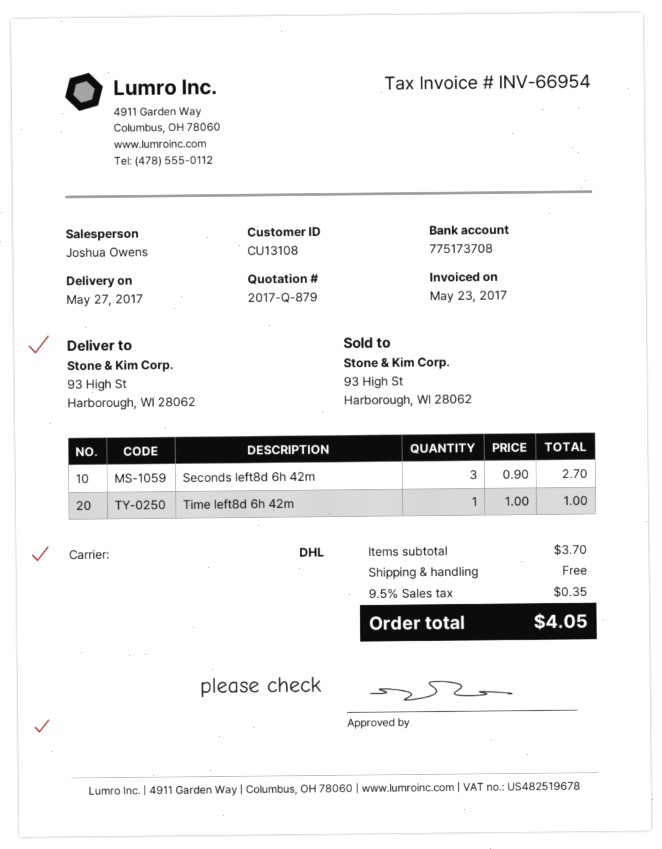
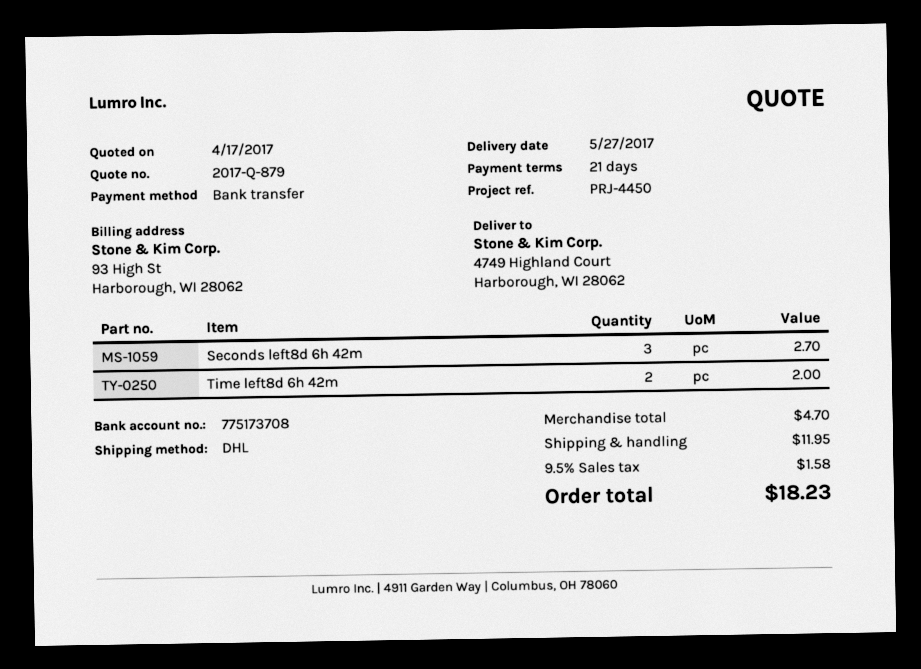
ship to: 93 High St, Harborough, WI 28062 -> 4749 Highland Court, Harborough, WI 28062
Time left8d 6h 42m: 1 for 1.00 -> 2 for 2.00
subtotal: 3.70 -> 4.70
shipping: 0.00 -> 11.95
tax: 9.5% = 0.35 -> 9.5% = 1.58
total: 4.05 -> 18.23

